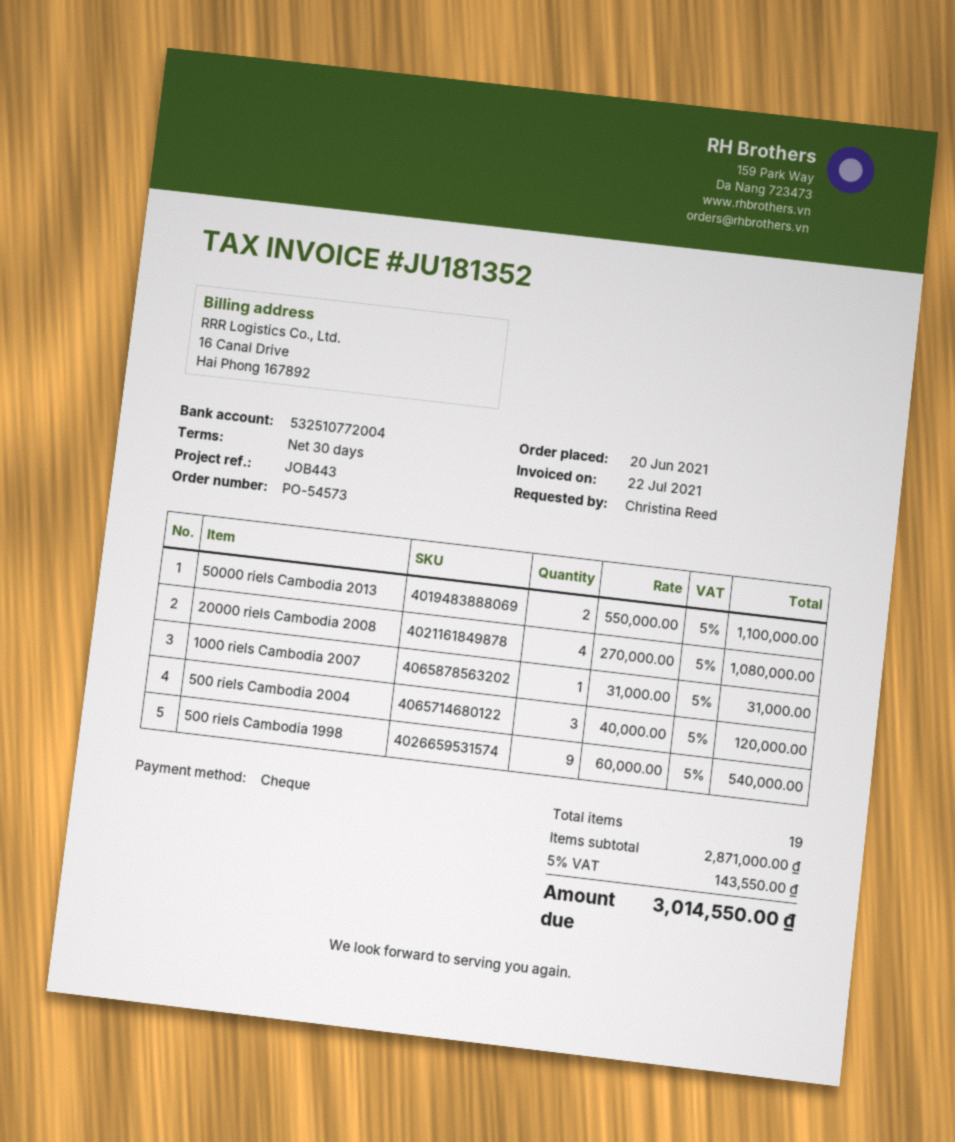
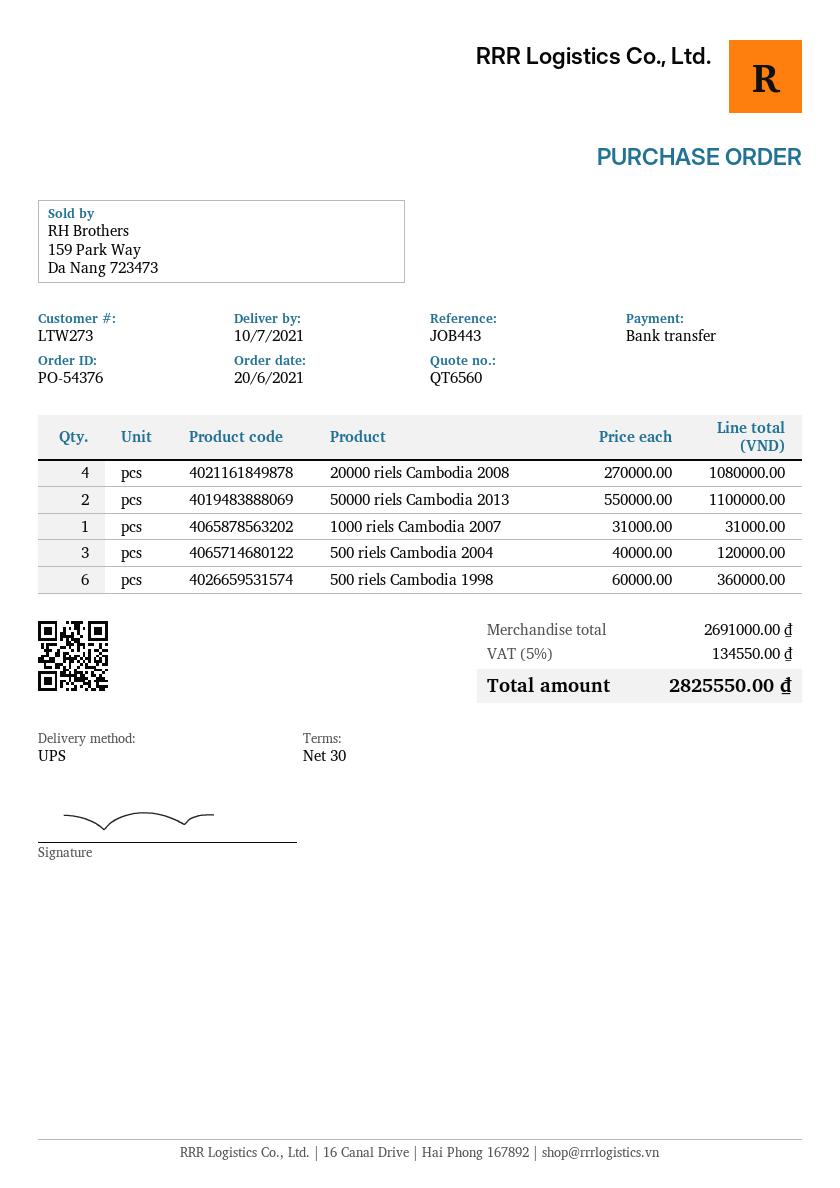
order number: PO-54573 -> PO-54376
payment method: cheque -> bank transfer
500 riels Cambodia 1998: 9 x 60000.00 = 540000.00 -> 6 x 60000.00 = 360000.00
subtotal: 2871000.00 -> 2691000.00
tax: 5% = 143550.00 -> 5% = 134550.00
total: 3014550.00 -> 2825550.00

